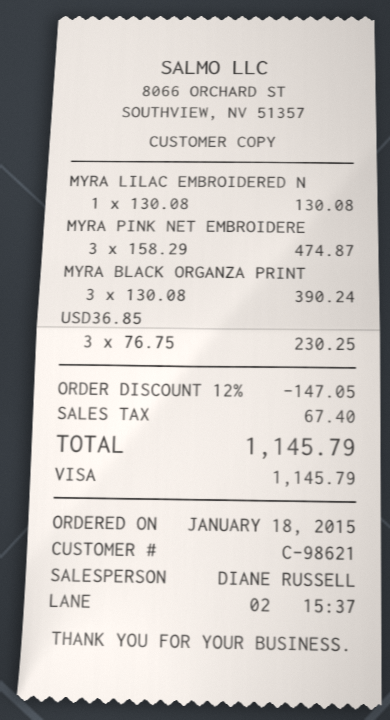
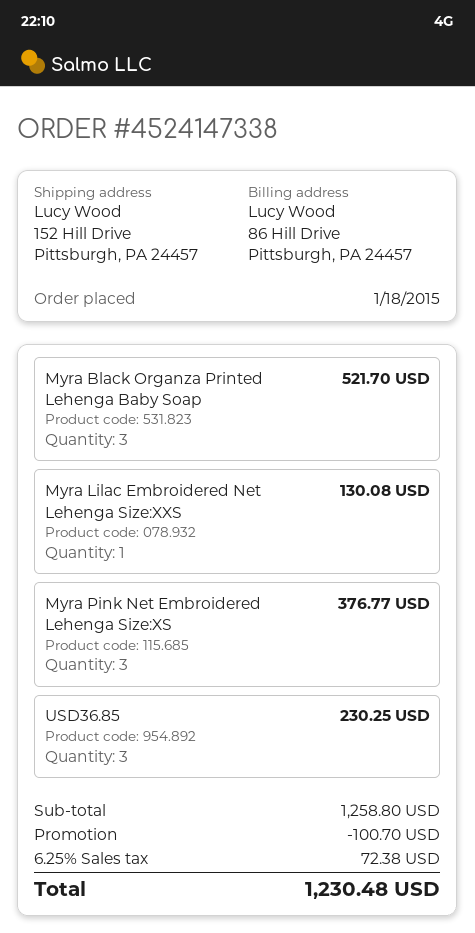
MYRA PINK NET EMBROIDERE: 3 for 474.87 -> 3 for 376.77
MYRA BLACK ORGANZA PRINT: 3 for 390.24 -> 3 for 521.70
discount: 147.05 -> 100.70
tax: 67.40 -> 72.38
total: 1145.79 -> 1230.48

